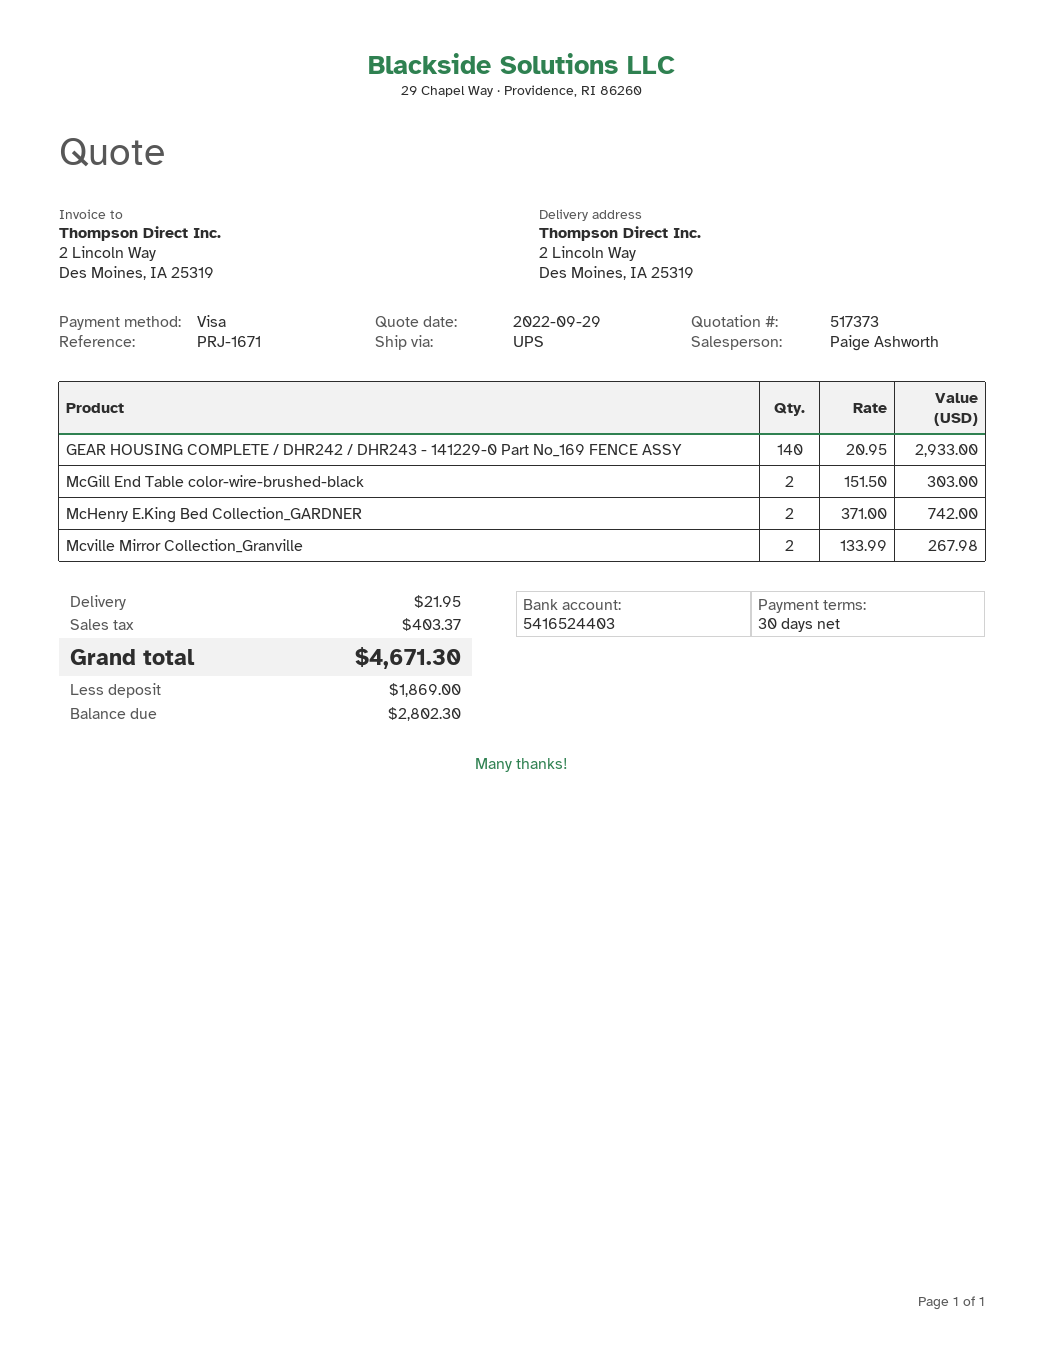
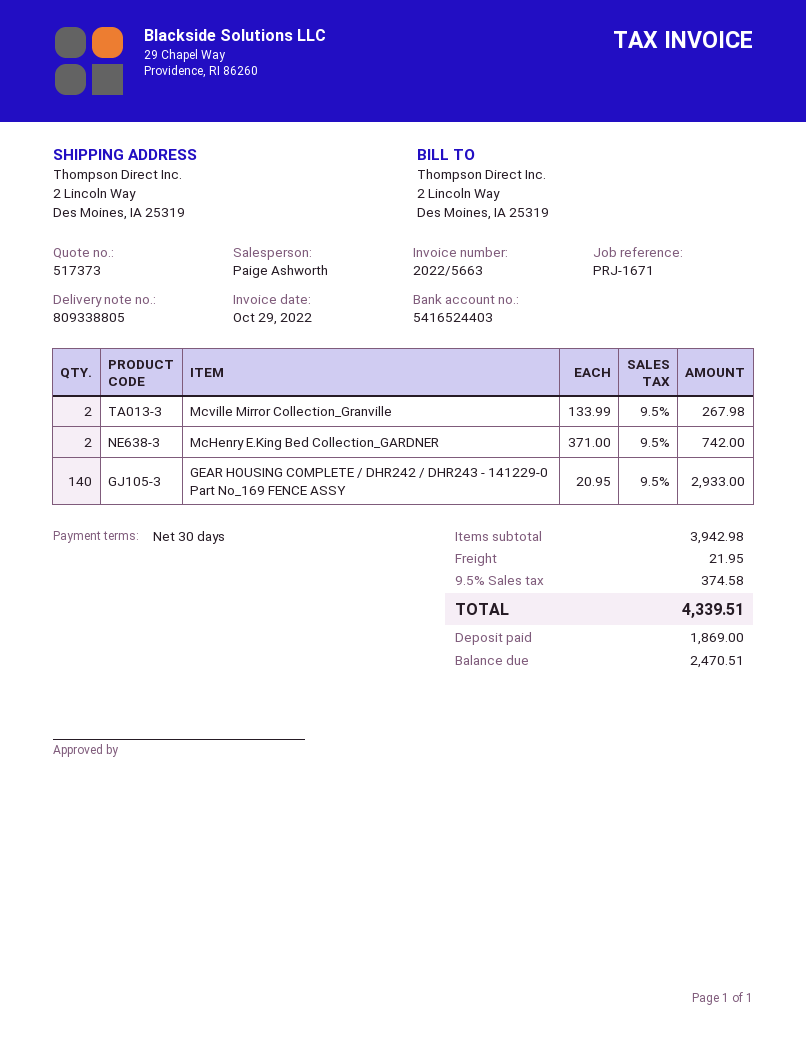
McGill End Table color-wire-brushed-black: 2 x 151.50 = 303.00 -> none
tax: 403.37 -> 374.58
total: 4671.30 -> 4339.51
balance: 2802.30 -> 2470.51

